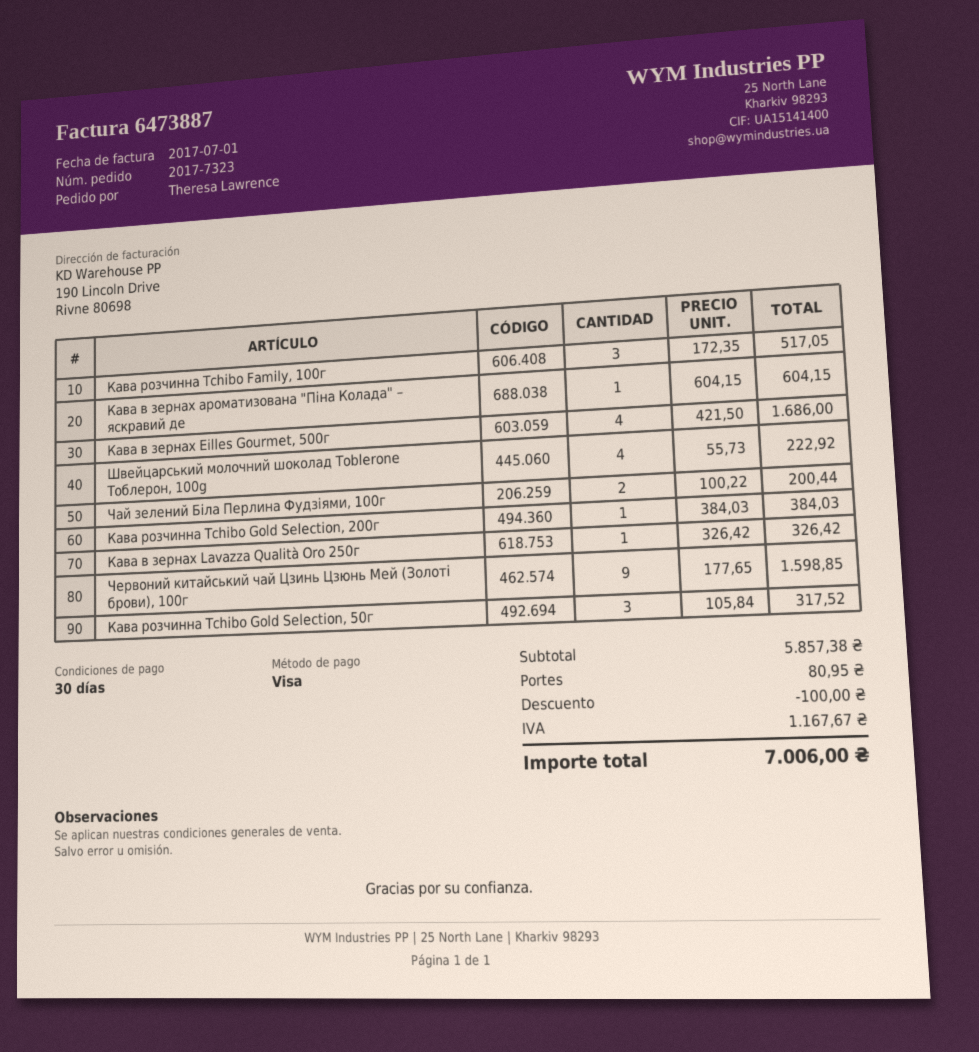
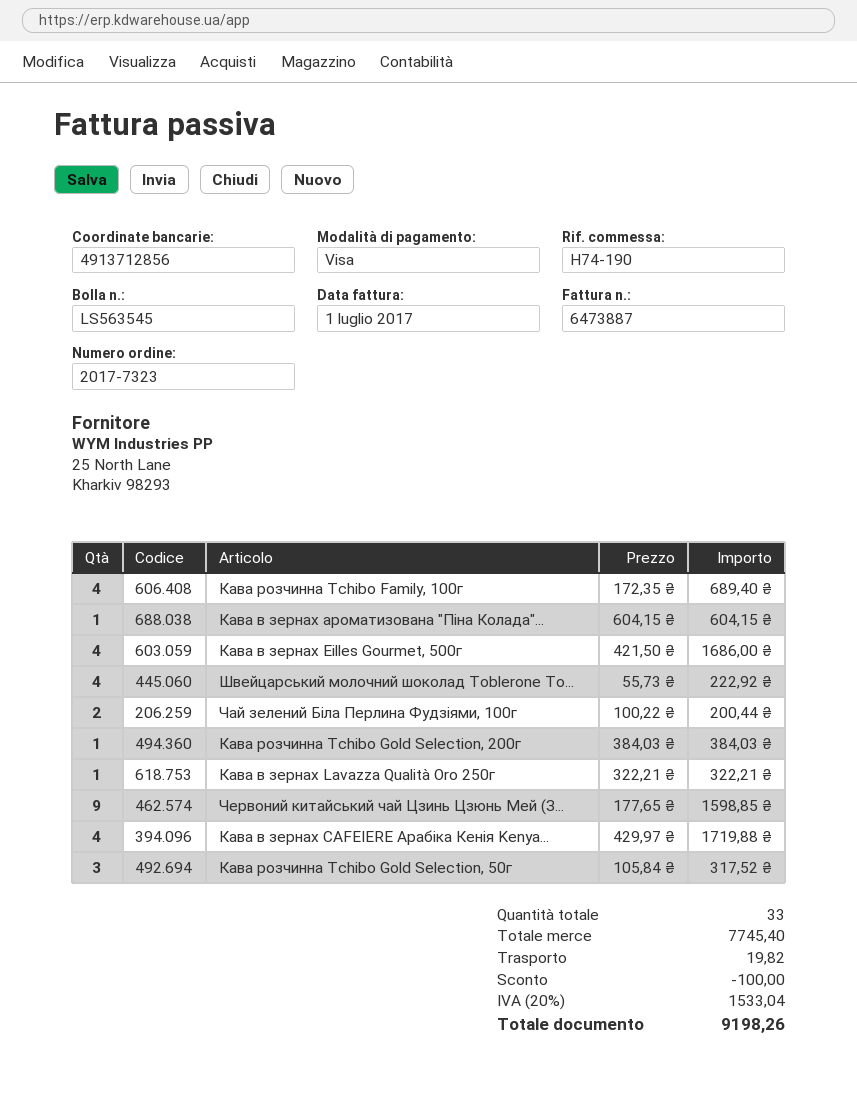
Кава розчинна Tchibo Family, 100г: 3 x 172.35 = 517.05 -> 4 x 172.35 = 689.40
Кава в зернах Lavazza Qualità Oro 250г: 1 x 326.42 = 326.42 -> 1 x 322.21 = 322.21
Кава в зернах CAFEIERE Арабіка Кенія Kenya...: none -> 4 x 429.97 = 1719.88
subtotal: 5857.38 -> 7745.40
shipping: 80.95 -> 19.82
tax: 1167.67 -> 1533.04
total: 7006.00 -> 9198.26

